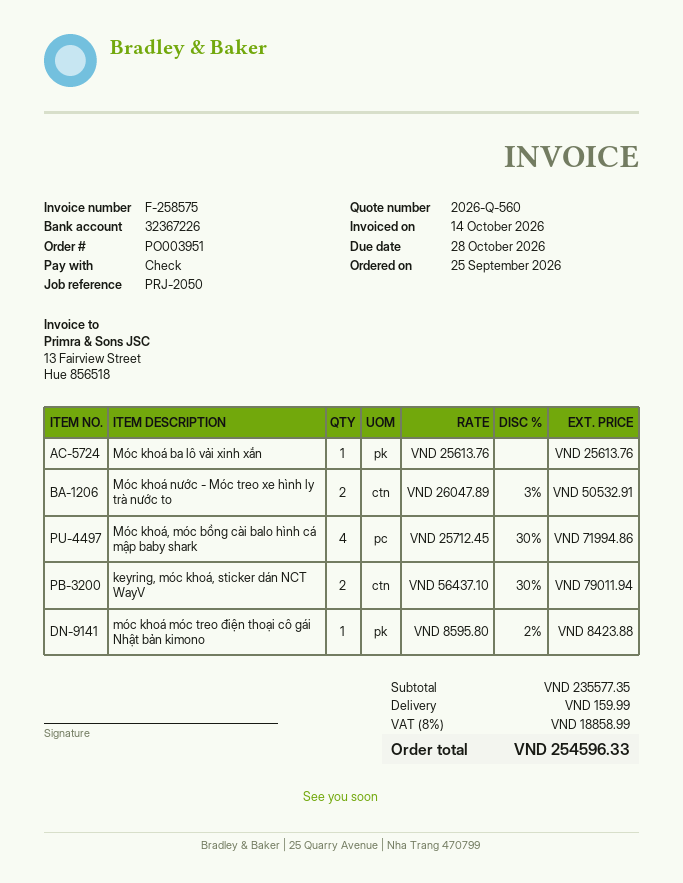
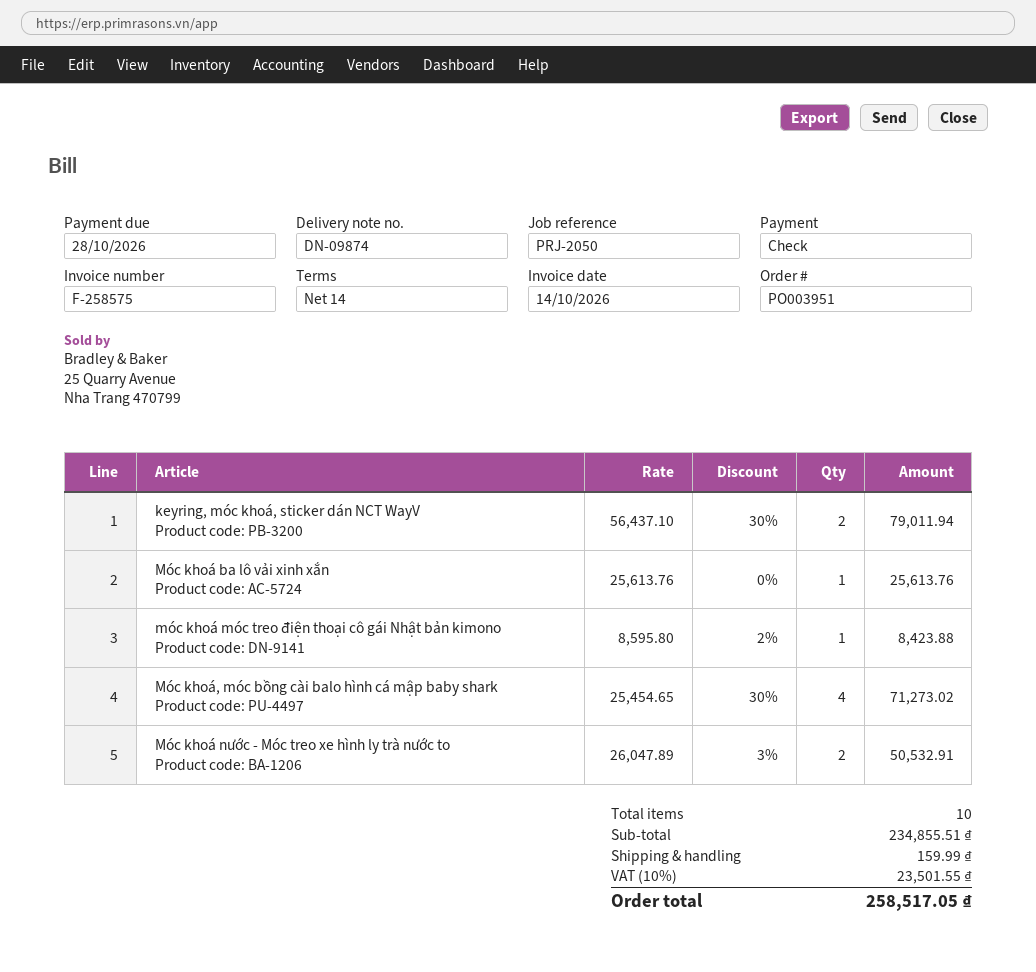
Móc khoá, móc bồng cài balo hình cá mập baby shark: 4 x 25712.45 - 30% = 71994.86 -> 4 x 25454.65 - 30% = 71273.02
subtotal: 235577.35 -> 234855.51
tax: 8% = 18858.99 -> 10% = 23501.55
total: 254596.33 -> 258517.05

